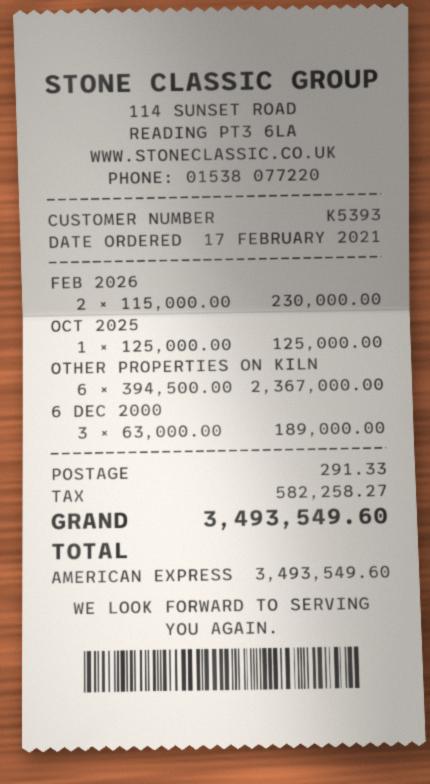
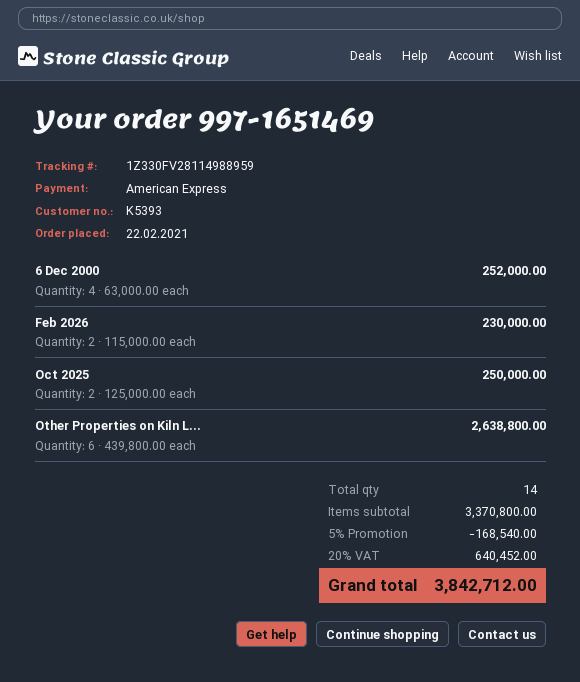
order date: 2021-02-17 -> 2021-02-22
OCT 2025: 1 x 125000.00 = 125000.00 -> 2 x 125000.00 = 250000.00
OTHER PROPERTIES ON KILN: 6 x 394500.00 = 2367000.00 -> 6 x 439800.00 = 2638800.00
6 DEC 2000: 3 x 63000.00 = 189000.00 -> 4 x 63000.00 = 252000.00
discount: none -> 5% = 168540.00
shipping: 291.33 -> none
tax: 582258.27 -> 640452.00
total: 3493549.60 -> 3842712.00

